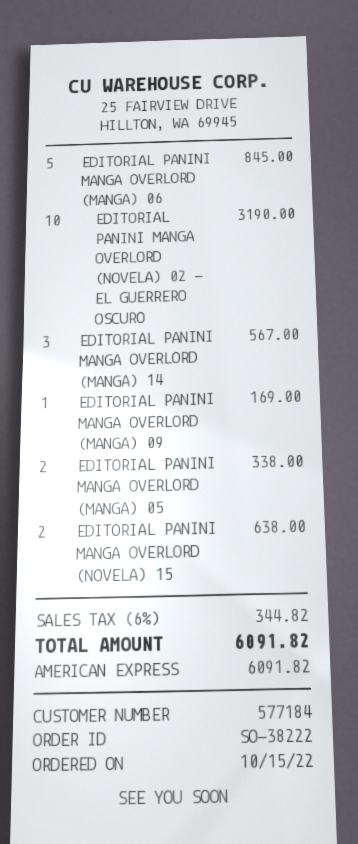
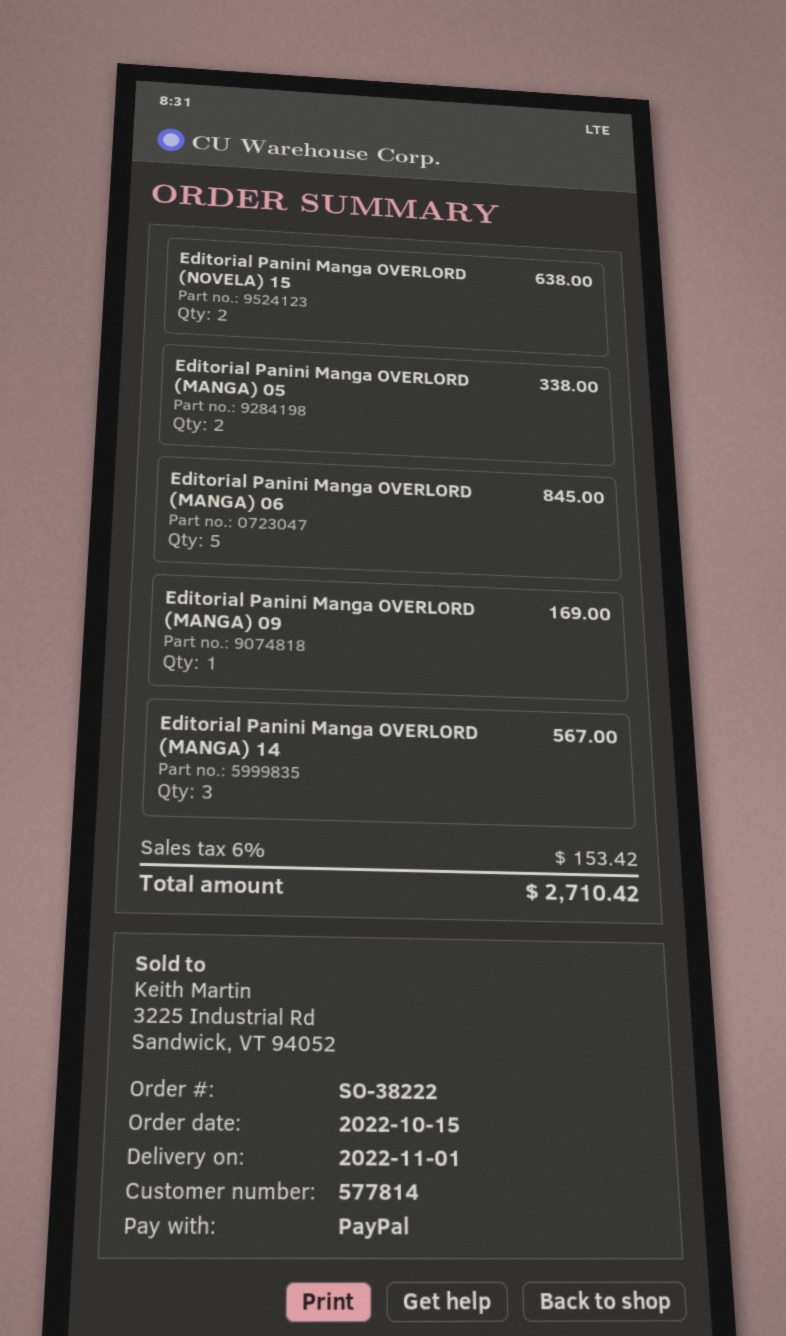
customer number: 577184 -> 577814
payment method: American Express -> PayPal
EDITORIAL PANINI MANGA OVERLORD (NOVELA) 02 - EL GUERRERO OSCURO: 10 for 3190.00 -> none
tax: 6% = 344.82 -> 6% = 153.42
total: 6091.82 -> 2710.42

